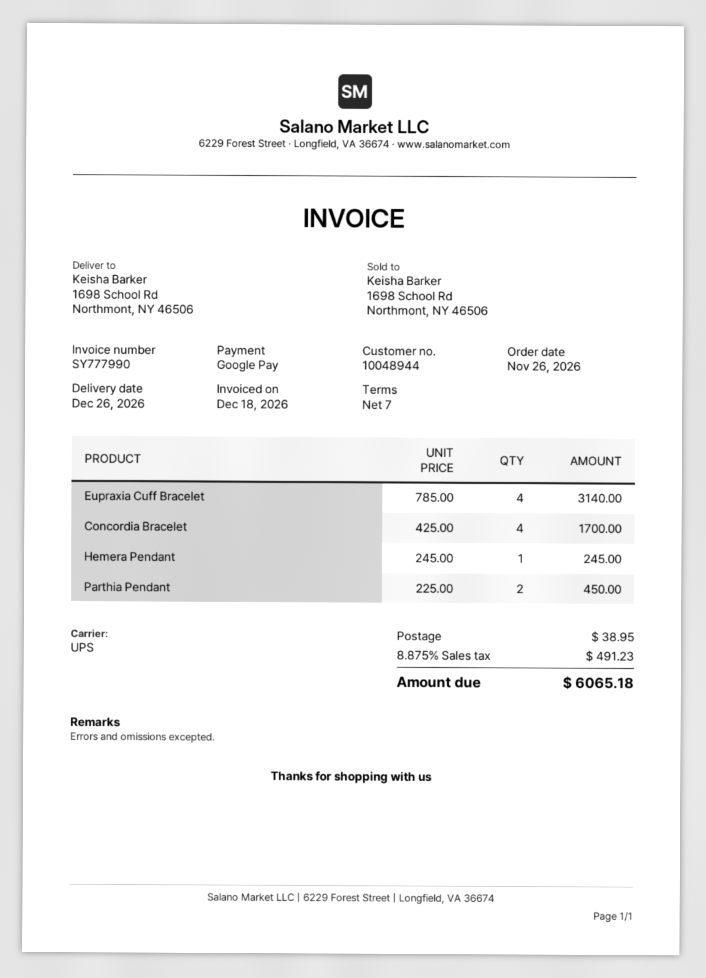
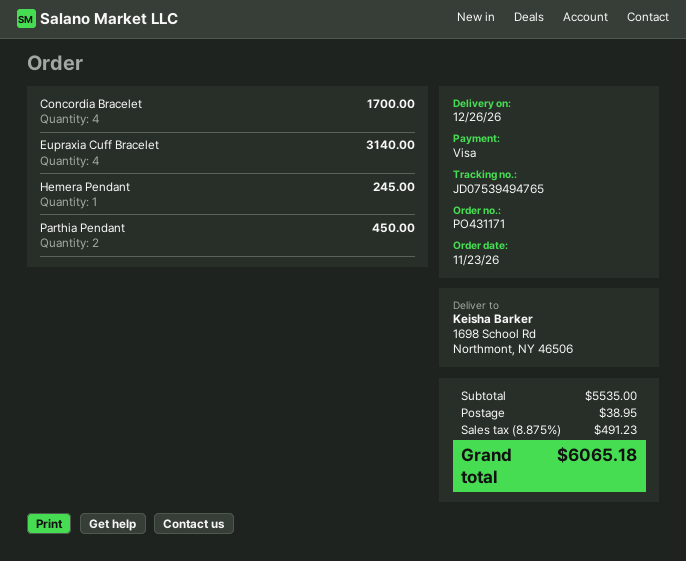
order date: 2026-11-26 -> 2026-11-23
payment method: Google Pay -> Visa

